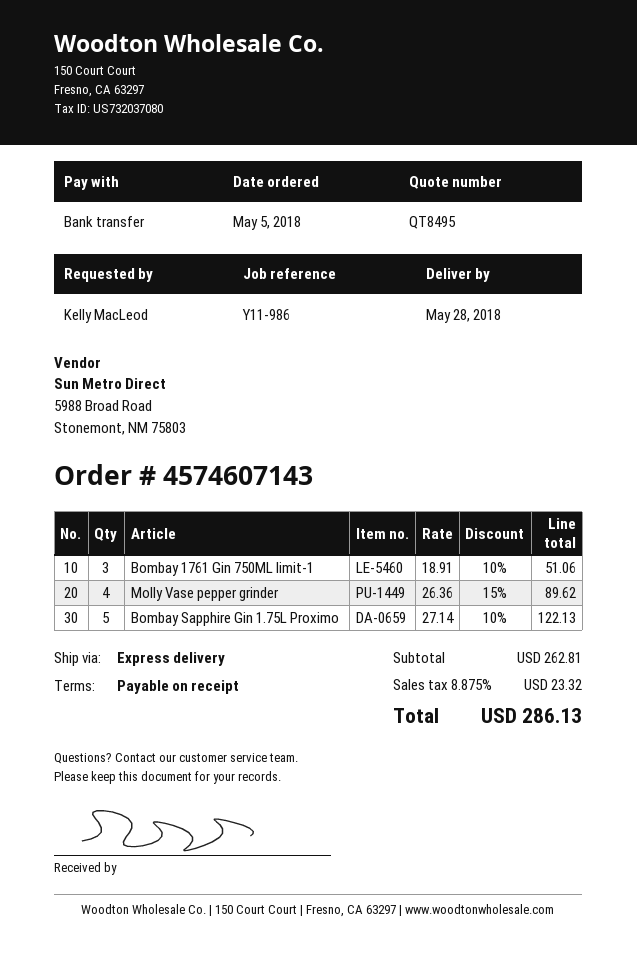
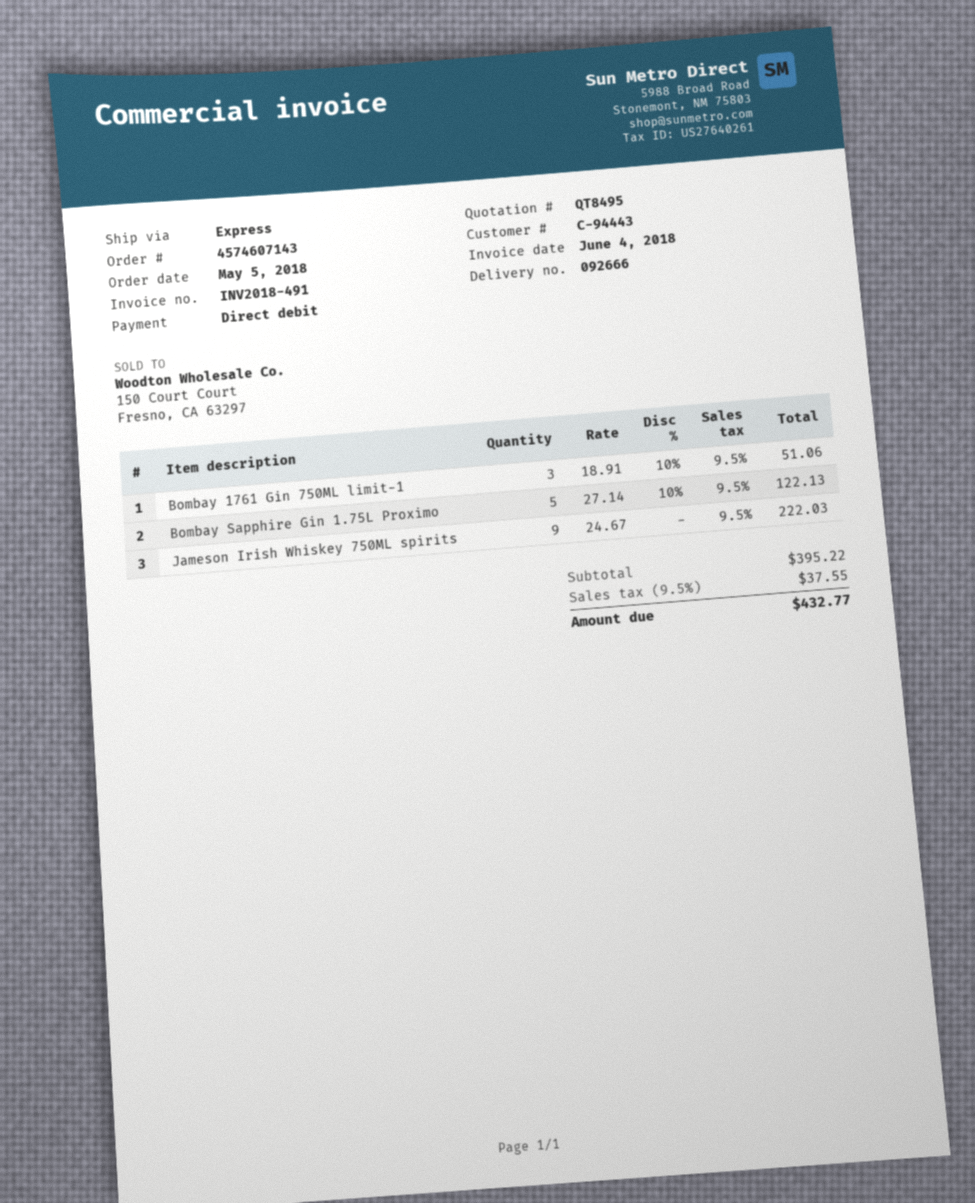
payment method: bank transfer -> direct debit
Molly Vase pepper grinder: 4 x 26.36 - 15% = 89.62 -> none
Jameson Irish Whiskey 750ML spirits: none -> 9 x 24.67 = 222.03
subtotal: 262.81 -> 395.22
tax: 8.875% = 23.32 -> 9.5% = 37.55
total: 286.13 -> 432.77

